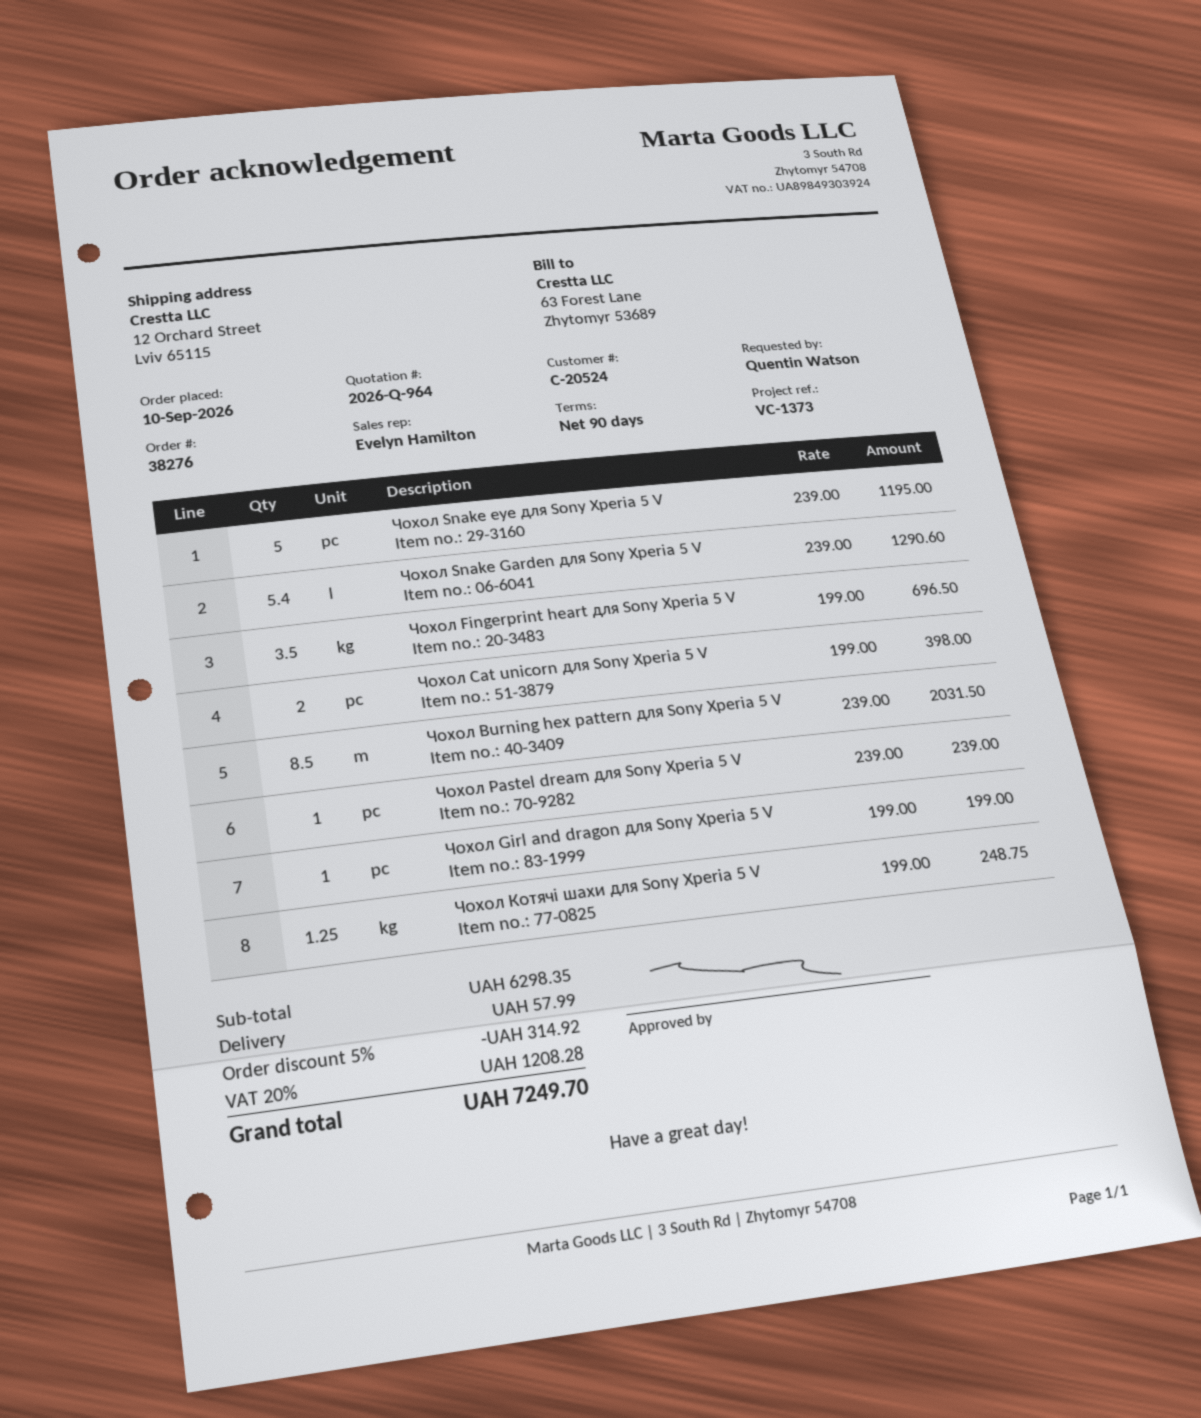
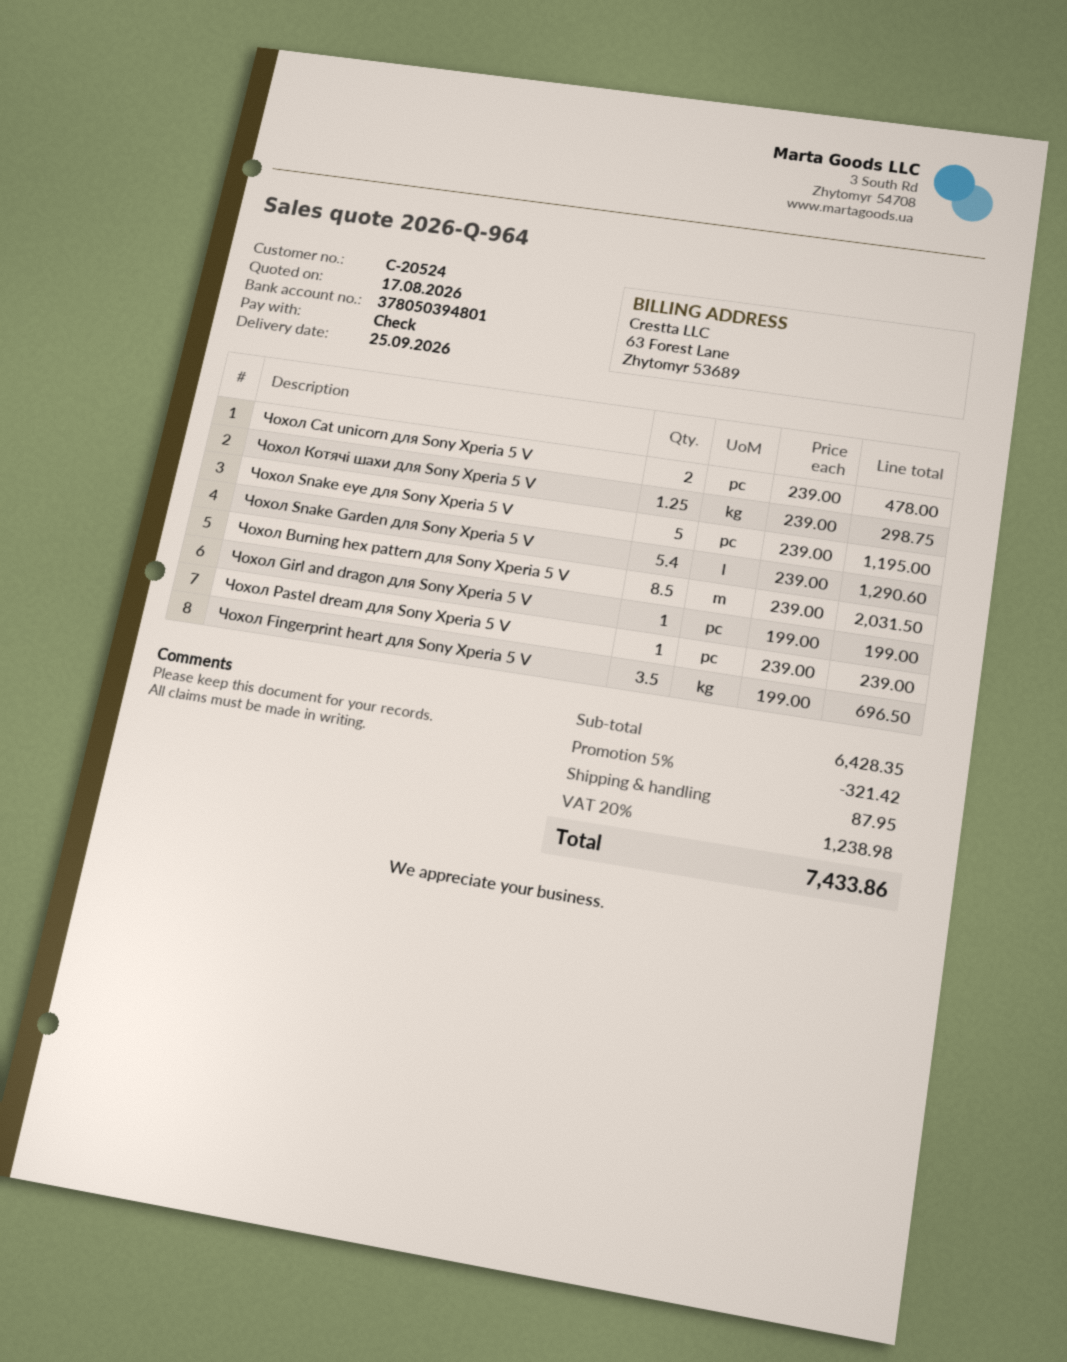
Чохол Cat unicorn для Sony Xperia 5 V: 2 x 199.00 = 398.00 -> 2 x 239.00 = 478.00
Чохол Котячі шахи для Sony Xperia 5 V: 1.25 x 199.00 = 248.75 -> 1.25 x 239.00 = 298.75
subtotal: 6298.35 -> 6428.35
discount: 5% = 314.92 -> 5% = 321.42
shipping: 57.99 -> 87.95
tax: 20% = 1208.28 -> 20% = 1238.98
total: 7249.70 -> 7433.86

